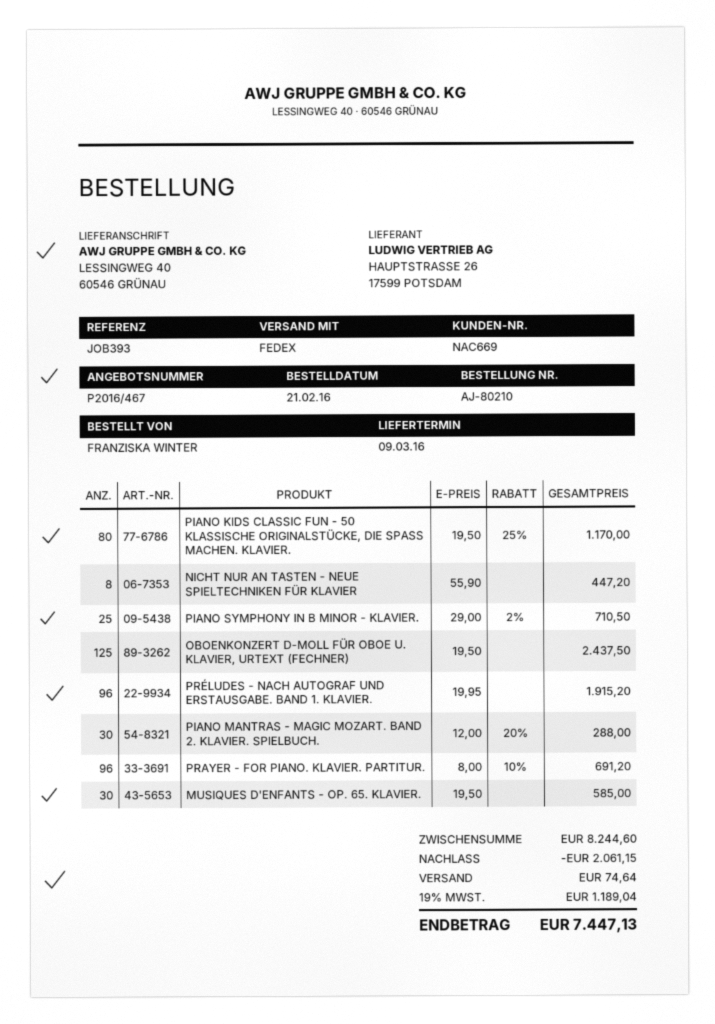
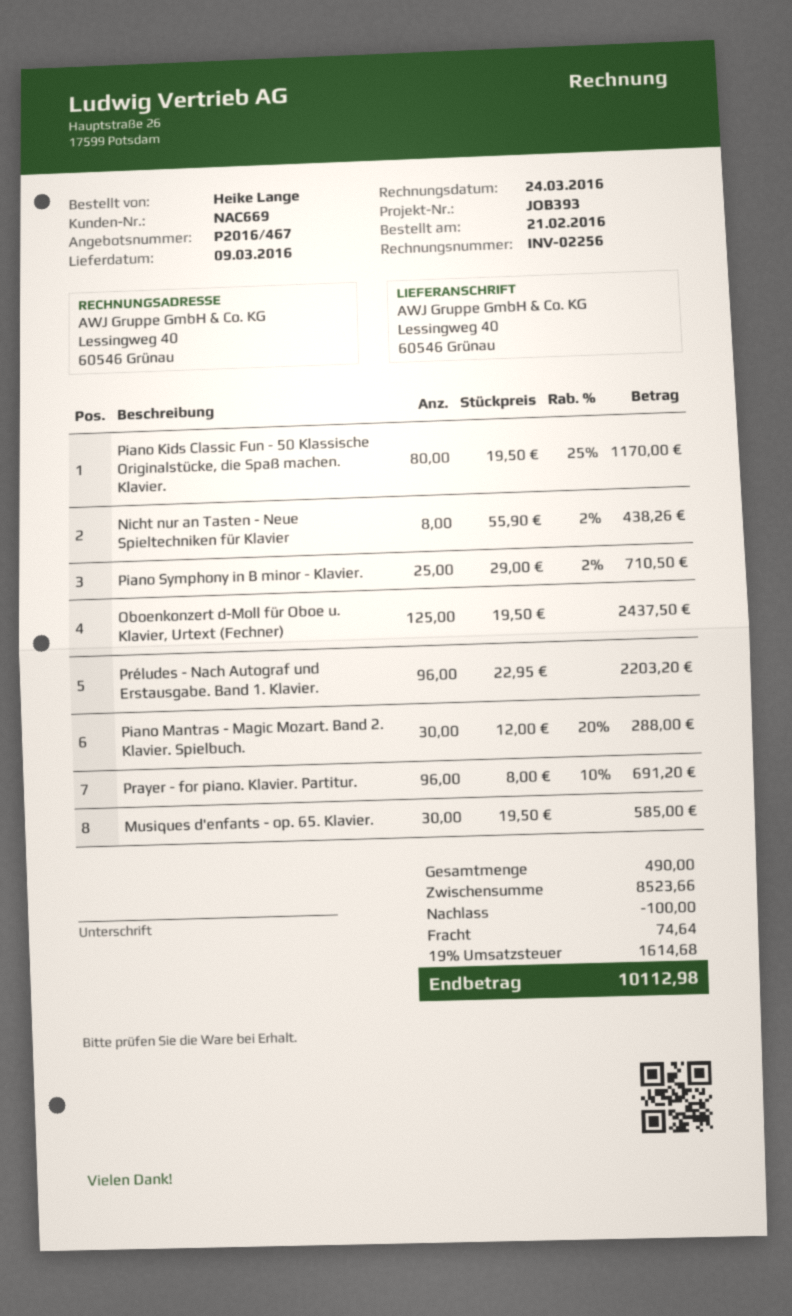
ordered by: FRANZISKA WINTER -> Heike Lange
NICHT NUR AN TASTEN - NEUE SPIELTECHNIKEN FÜR KLAVIER: 8 x 55.90 = 447.20 -> 8 x 55.90 - 2% = 438.26
PRÉLUDES - NACH AUTOGRAF UND ERSTAUSGABE. BAND 1. KLAVIER.: 96 x 19.95 = 1915.20 -> 96 x 22.95 = 2203.20
subtotal: 8244.60 -> 8523.66
discount: 2061.15 -> 100.00
tax: 19% = 1189.04 -> 19% = 1614.68
total: 7447.13 -> 10112.98

